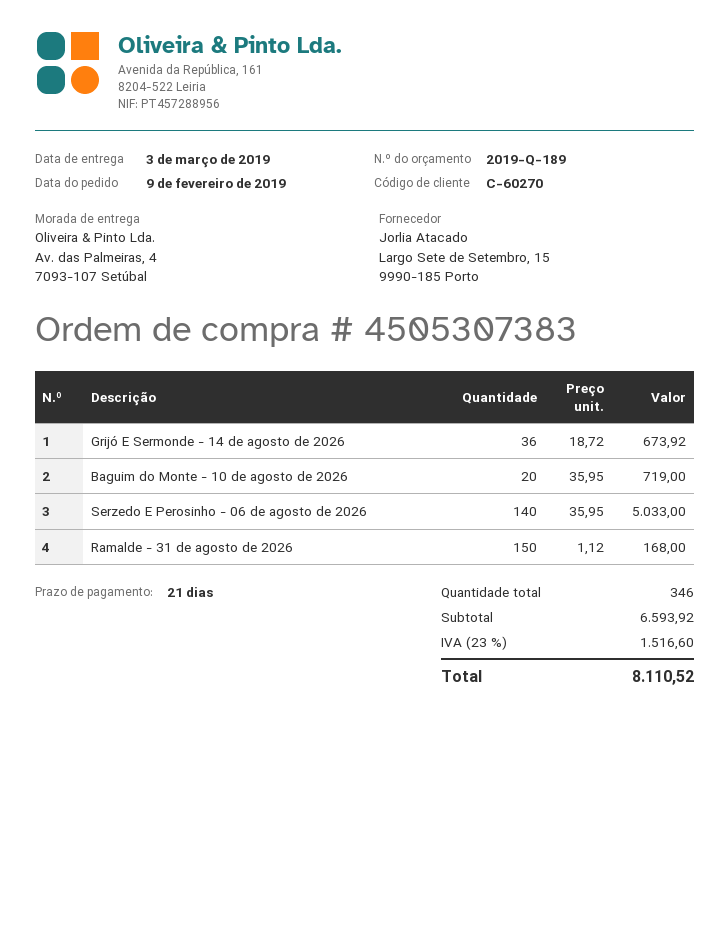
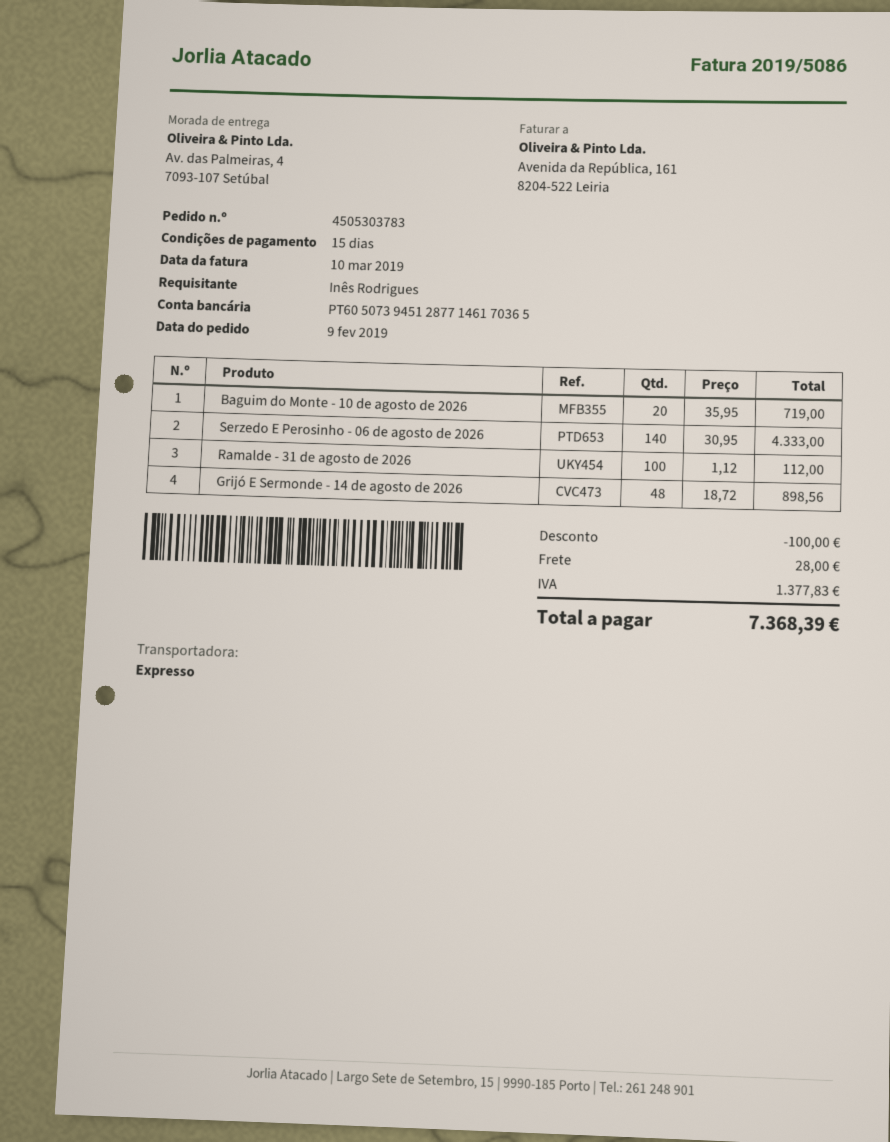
order number: 4505307383 -> 4505303783
payment terms: 21 days -> 15 days
Grijó E Sermonde - 14 de agosto de 2026: 36 x 18.72 = 673.92 -> 48 x 18.72 = 898.56
Serzedo E Perosinho - 06 de agosto de 2026: 140 x 35.95 = 5033.00 -> 140 x 30.95 = 4333.00
Ramalde - 31 de agosto de 2026: 150 x 1.12 = 168.00 -> 100 x 1.12 = 112.00
discount: none -> 100.00
shipping: none -> 28.00
tax: 1516.60 -> 1377.83
total: 8110.52 -> 7368.39

